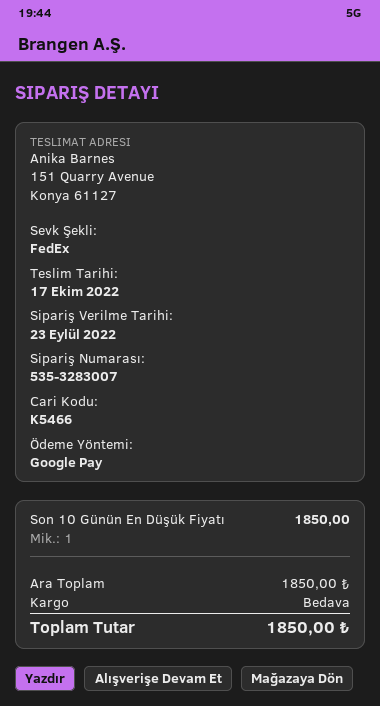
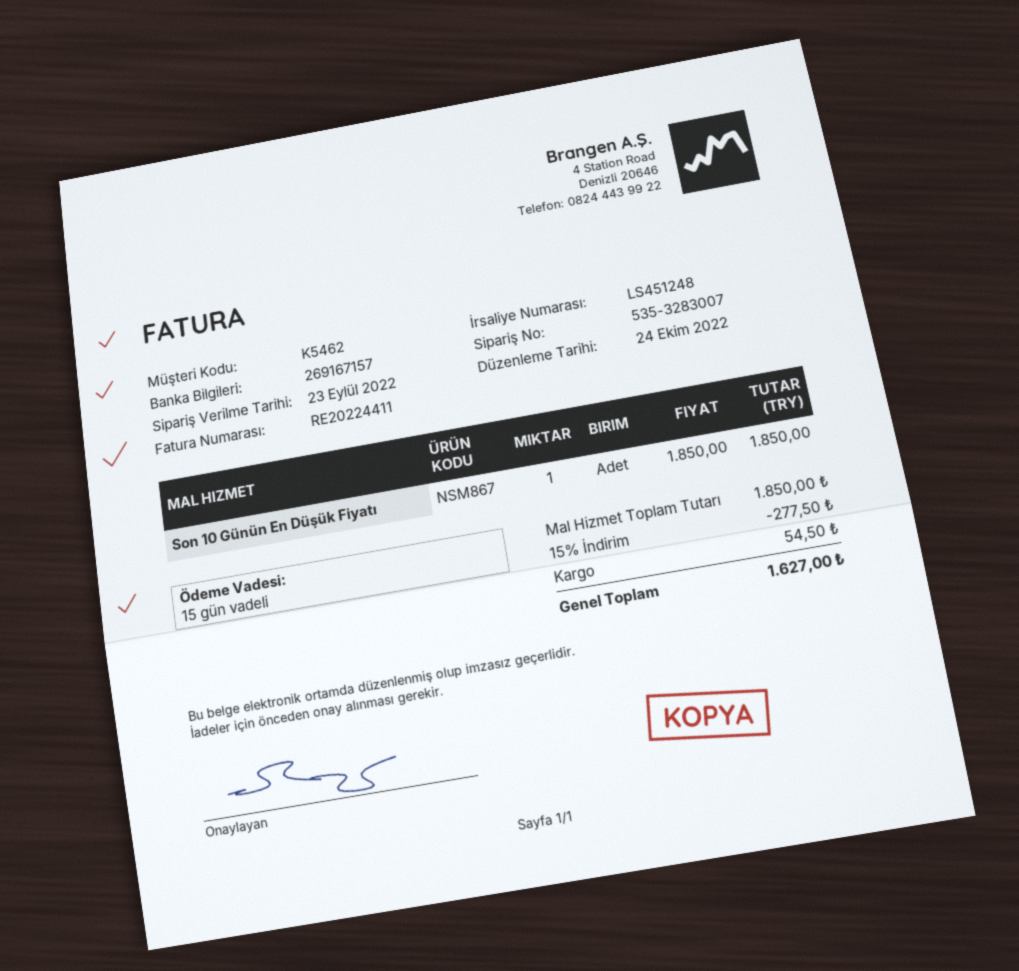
customer number: K5466 -> K5462
discount: none -> 15% = 277.50
shipping: 0.00 -> 54.50
total: 1850.00 -> 1627.00

